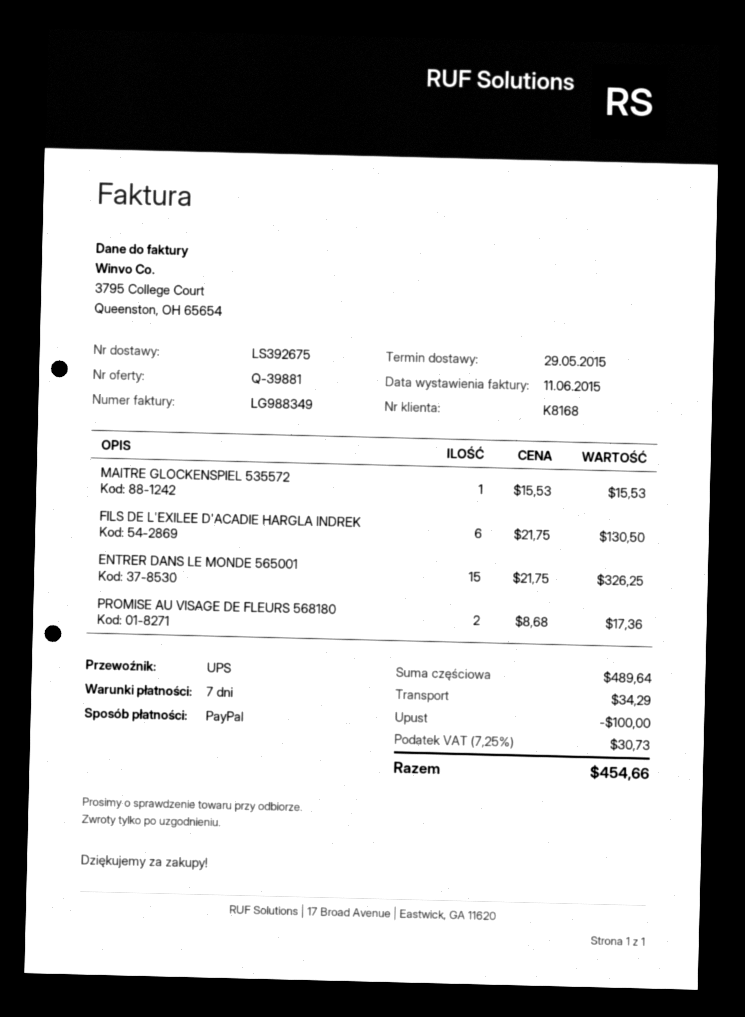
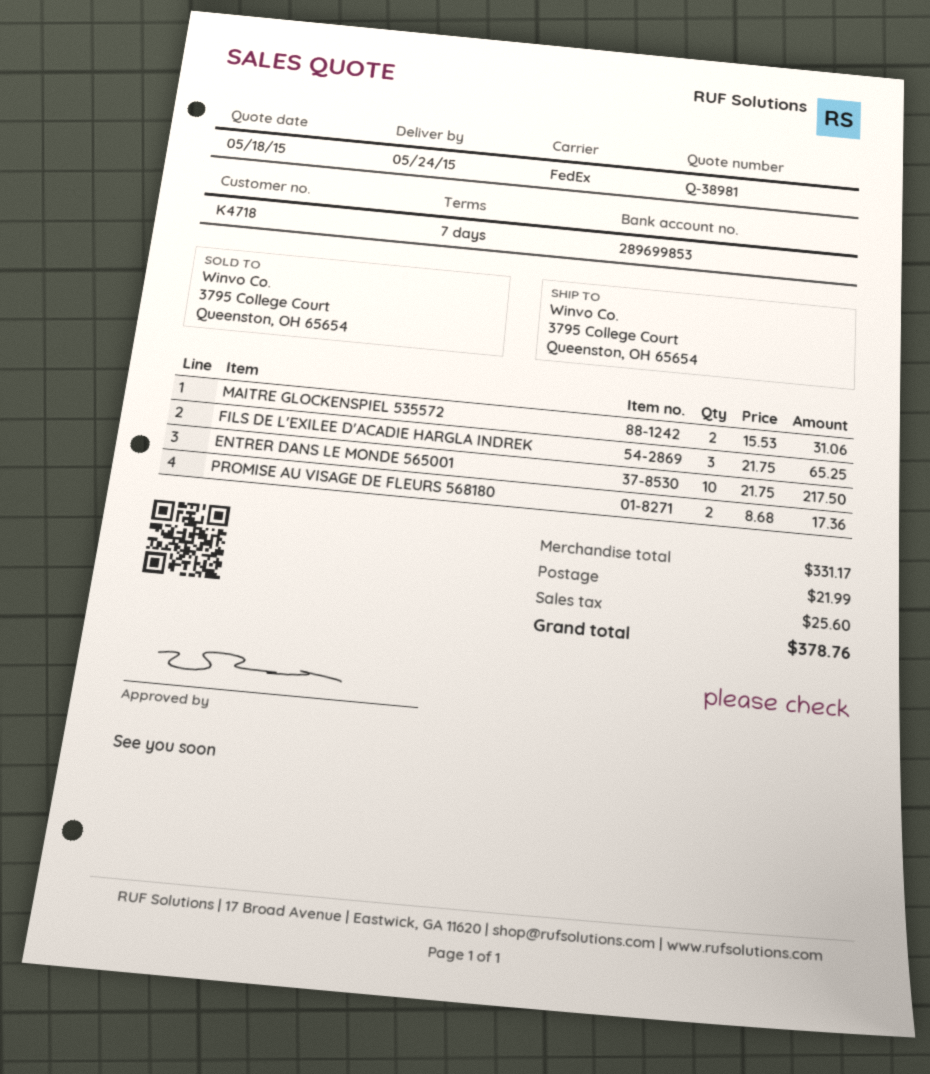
quote number: Q-39881 -> Q-38981
delivery date: 2015-05-29 -> 2015-05-24
customer number: K8168 -> K4718
shipping method: UPS -> FedEx
MAITRE GLOCKENSPIEL 535572: 1 x 15.53 = 15.53 -> 2 x 15.53 = 31.06
FILS DE L'EXILEE D'ACADIE HARGLA INDREK: 6 x 21.75 = 130.50 -> 3 x 21.75 = 65.25
ENTRER DANS LE MONDE 565001: 15 x 21.75 = 326.25 -> 10 x 21.75 = 217.50
subtotal: 489.64 -> 331.17
discount: 100.00 -> none
shipping: 34.29 -> 21.99
tax: 30.73 -> 25.60
total: 454.66 -> 378.76

